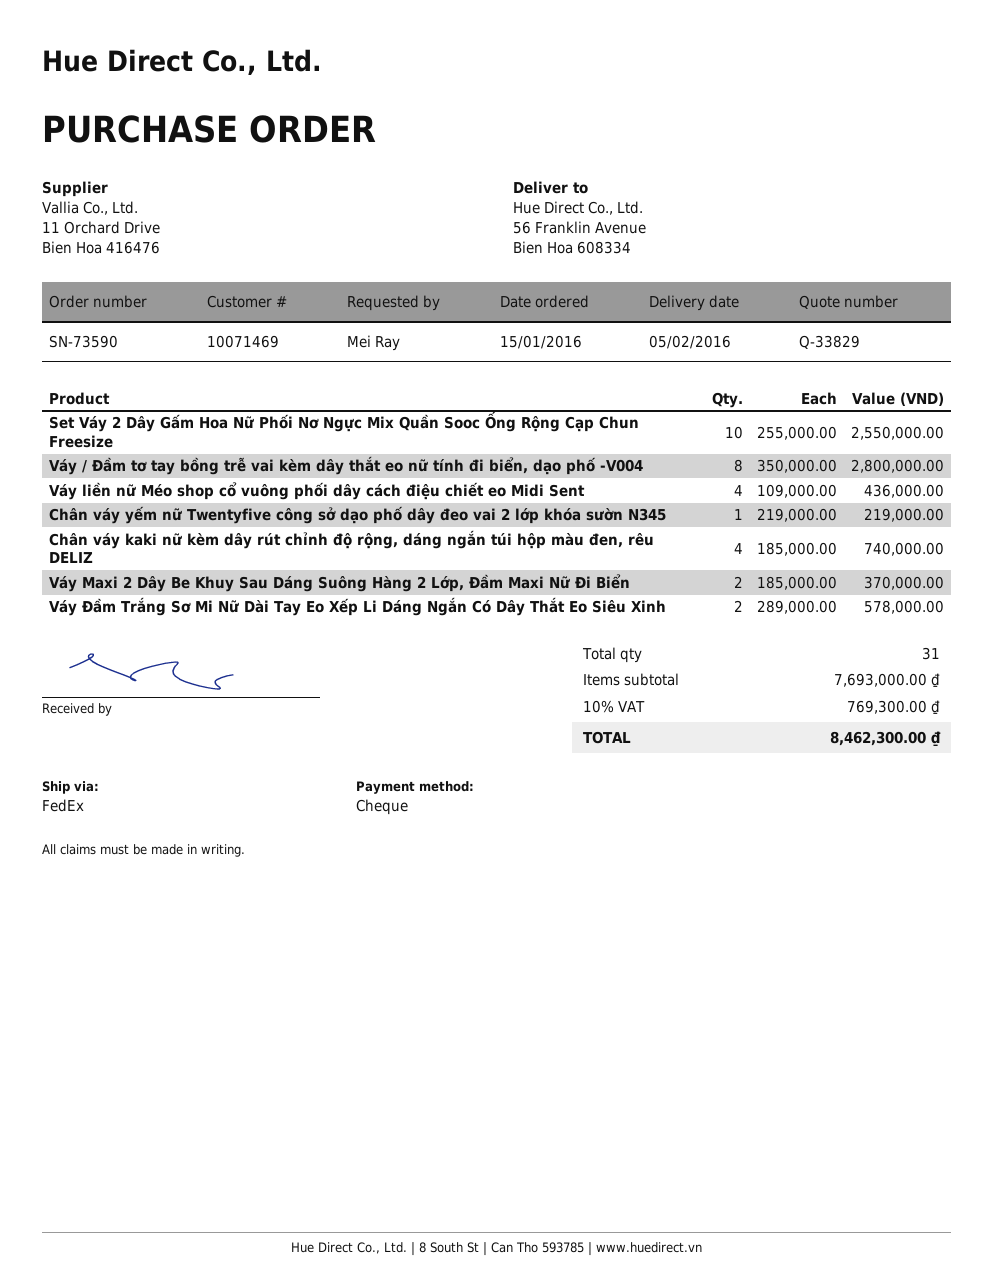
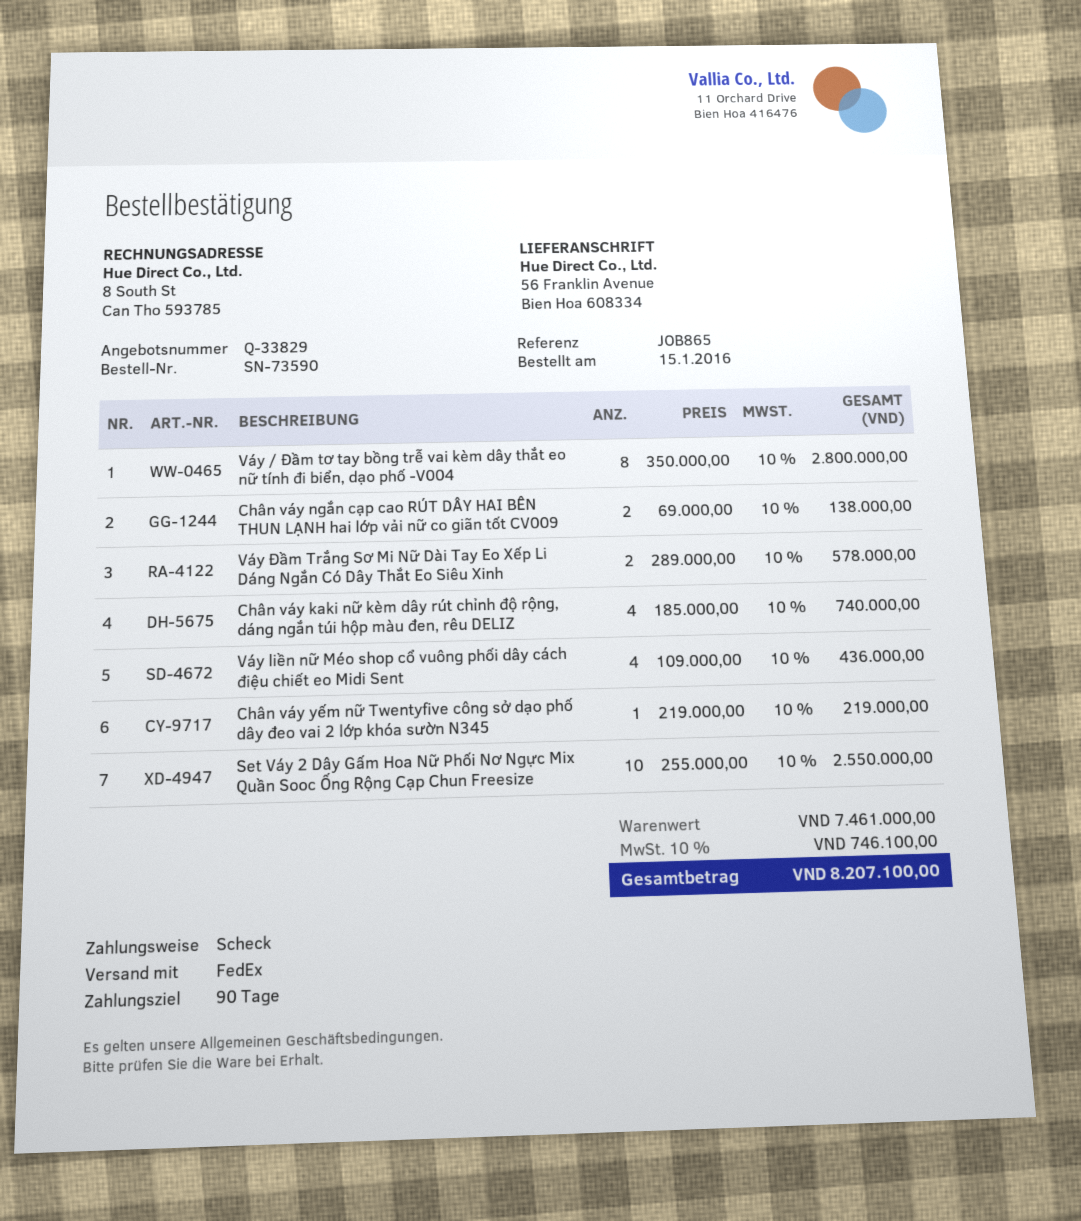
Váy Maxi 2 Dây Be Khuy Sau Dáng Suông Hàng 2 Lớp, Đầm Maxi Nữ Đi Biển: 2 x 185000.00 = 370000.00 -> none
Chân váy ngắn cạp cao RÚT DÂY HAI BÊN THUN LẠNH hai lớp vải nữ co giãn tốt CV009: none -> 2 x 69000.00 = 138000.00
subtotal: 7693000.00 -> 7461000.00
tax: 10% = 769300.00 -> 10% = 746100.00
total: 8462300.00 -> 8207100.00

